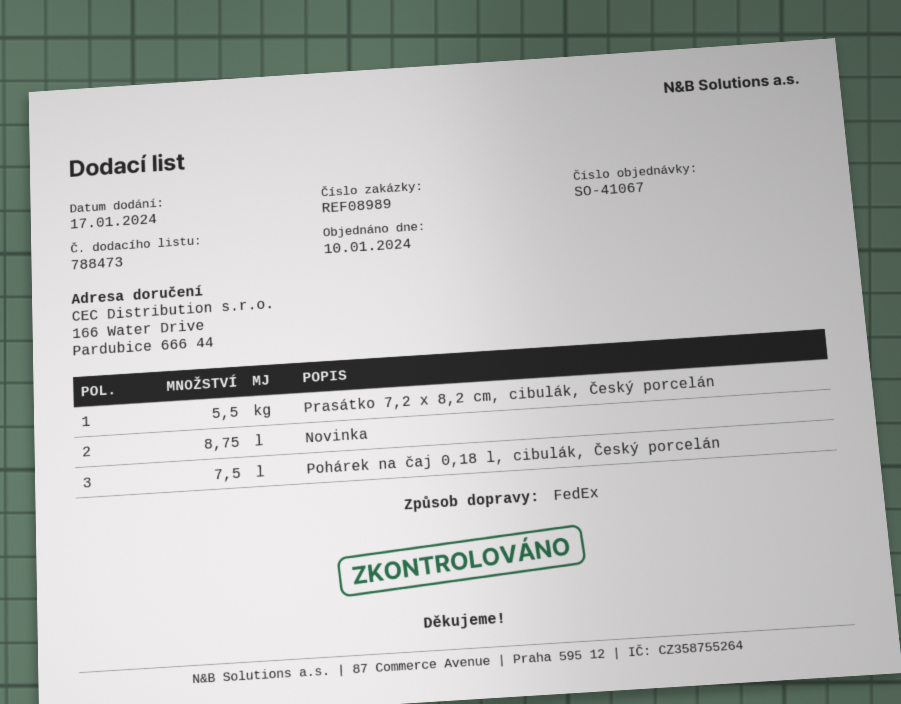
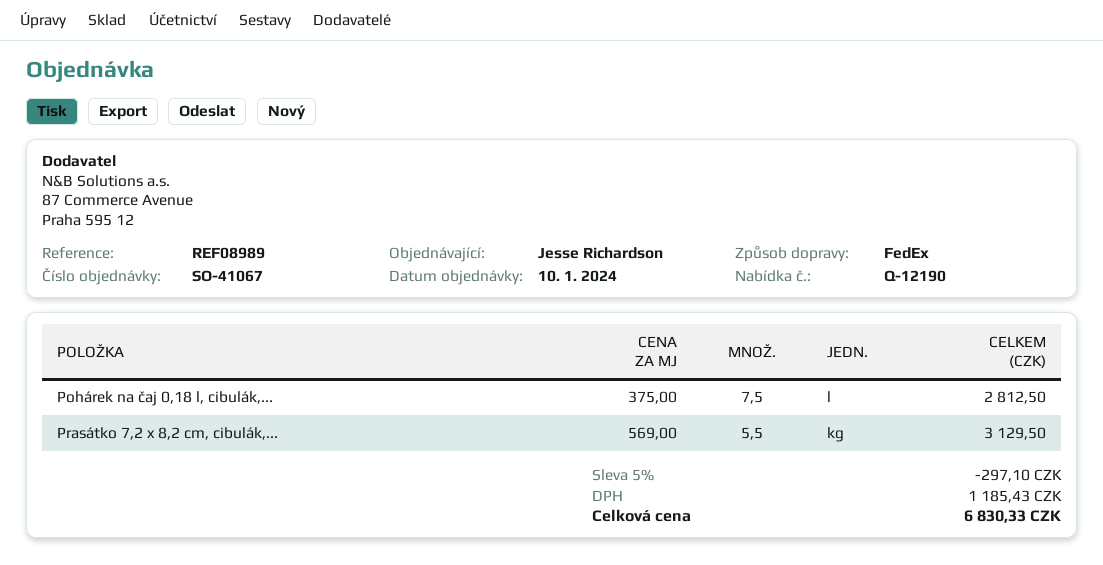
Novinka: 8.75 -> none

